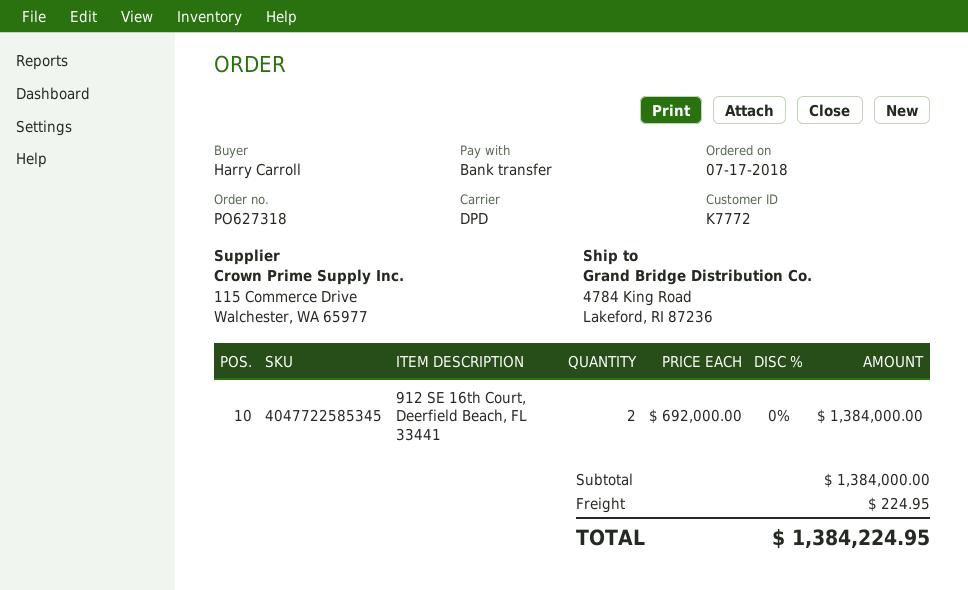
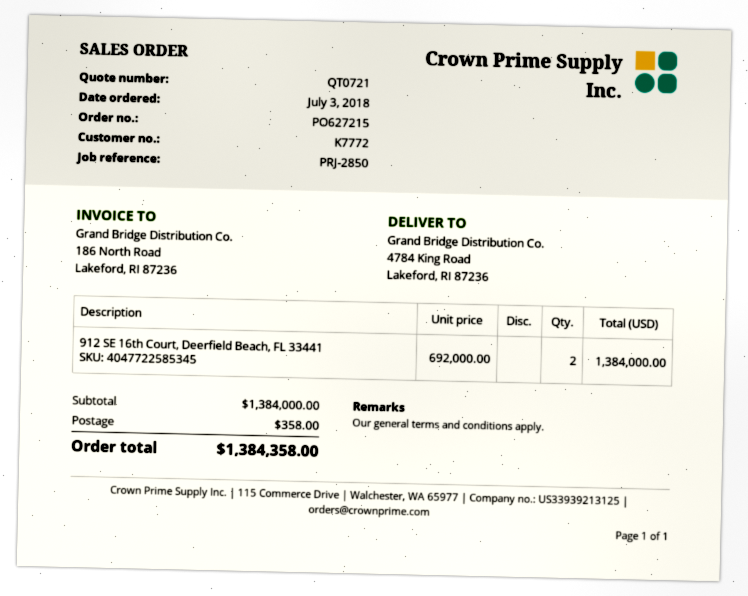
order number: PO627318 -> PO627215
order date: 2018-07-17 -> 2018-07-03
shipping: 224.95 -> 358.00
total: 1384224.95 -> 1384358.00

